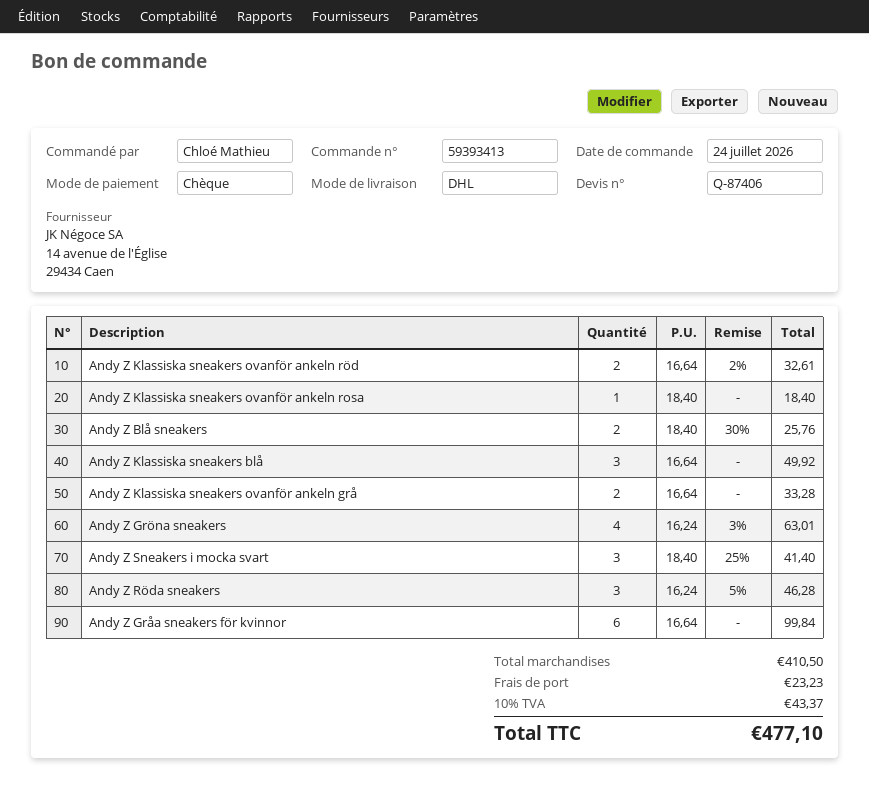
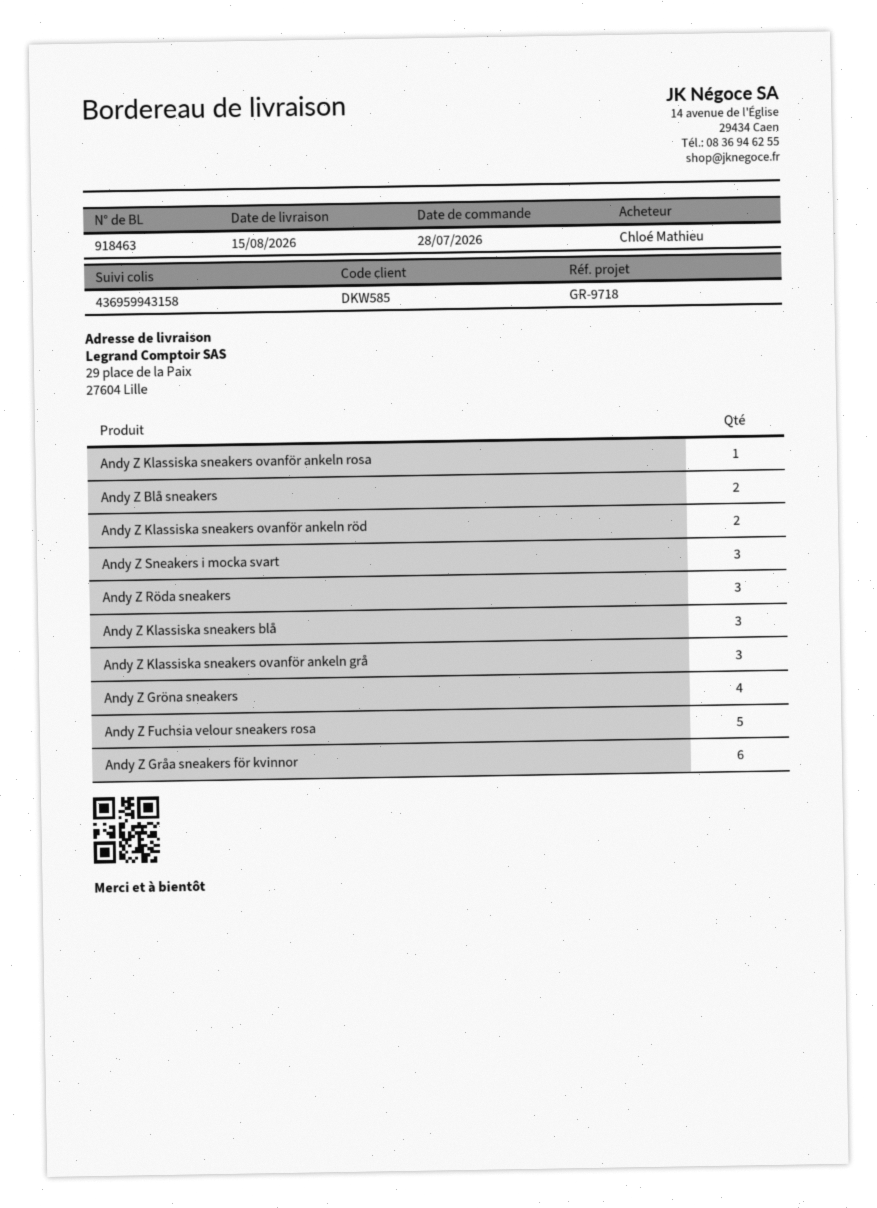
order date: 2026-07-24 -> 2026-07-28
Andy Z Klassiska sneakers ovanför ankeln grå: 2 -> 3
Andy Z Fuchsia velour sneakers rosa: none -> 5

